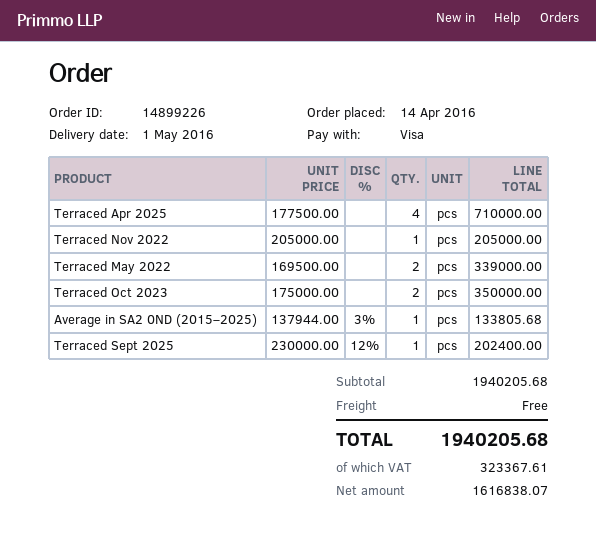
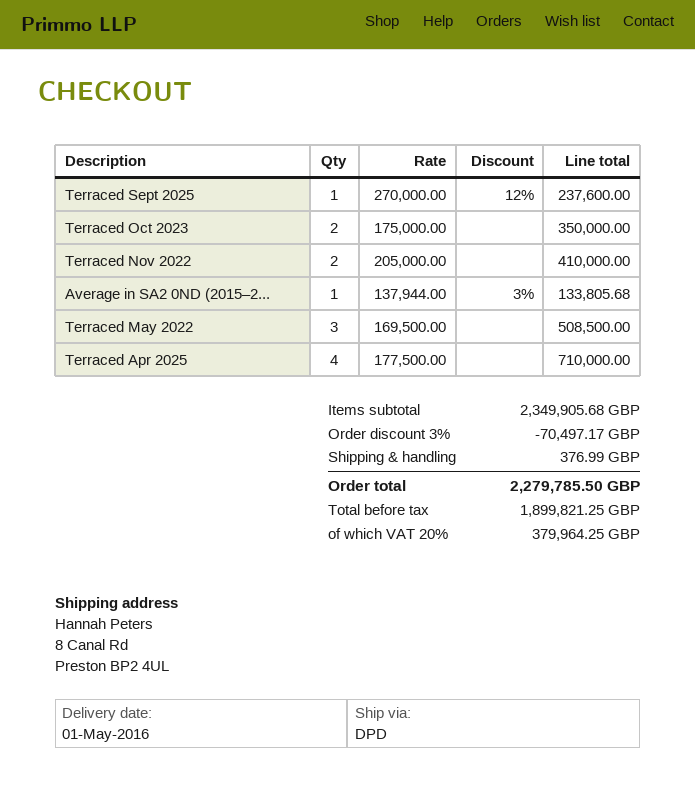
Terraced Nov 2022: 1 x 205000.00 = 205000.00 -> 2 x 205000.00 = 410000.00
Terraced May 2022: 2 x 169500.00 = 339000.00 -> 3 x 169500.00 = 508500.00
Terraced Sept 2025: 1 x 230000.00 - 12% = 202400.00 -> 1 x 270000.00 - 12% = 237600.00
subtotal: 1940205.68 -> 2349905.68
discount: none -> 3% = 70497.17
shipping: 0.00 -> 376.99
net: 1616838.07 -> 1899821.25
tax: 323367.61 -> 379964.25
total: 1940205.68 -> 2279785.50

